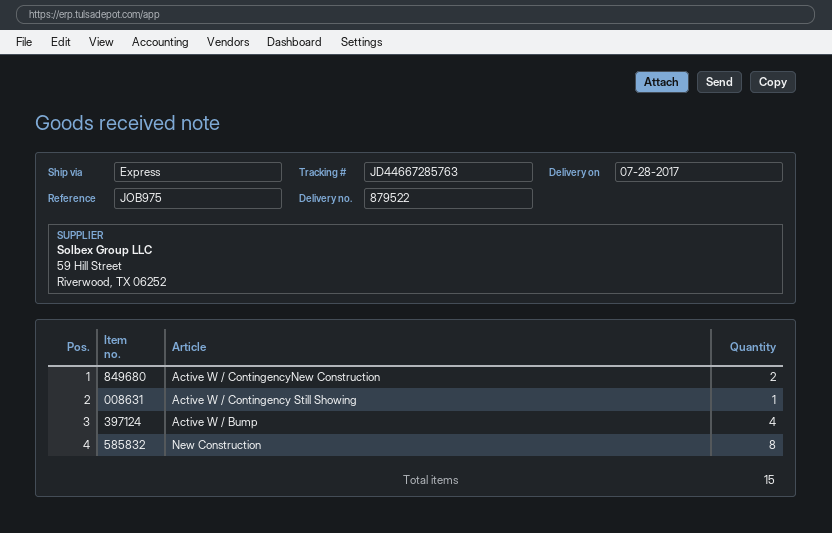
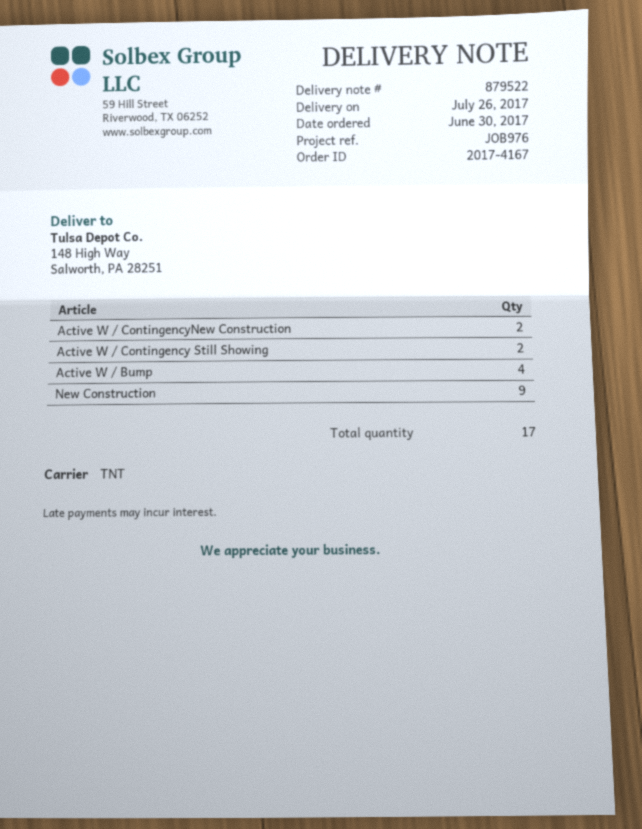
delivery date: 2017-07-28 -> 2017-07-26
reference: JOB975 -> JOB976
shipping method: express -> TNT
Active W / Contingency Still Showing: 1 -> 2
New Construction: 8 -> 9
total quantity: 15 -> 17

